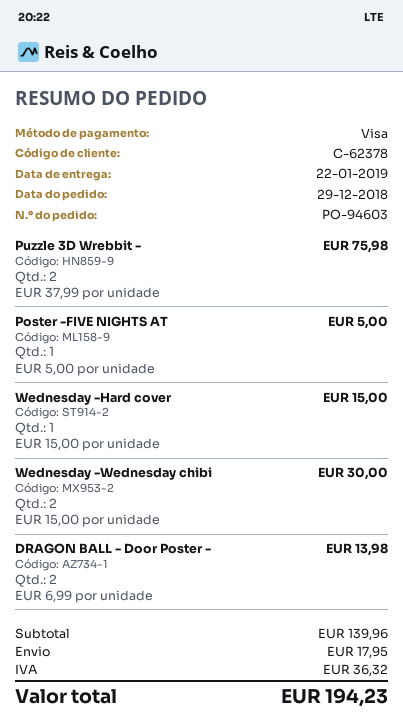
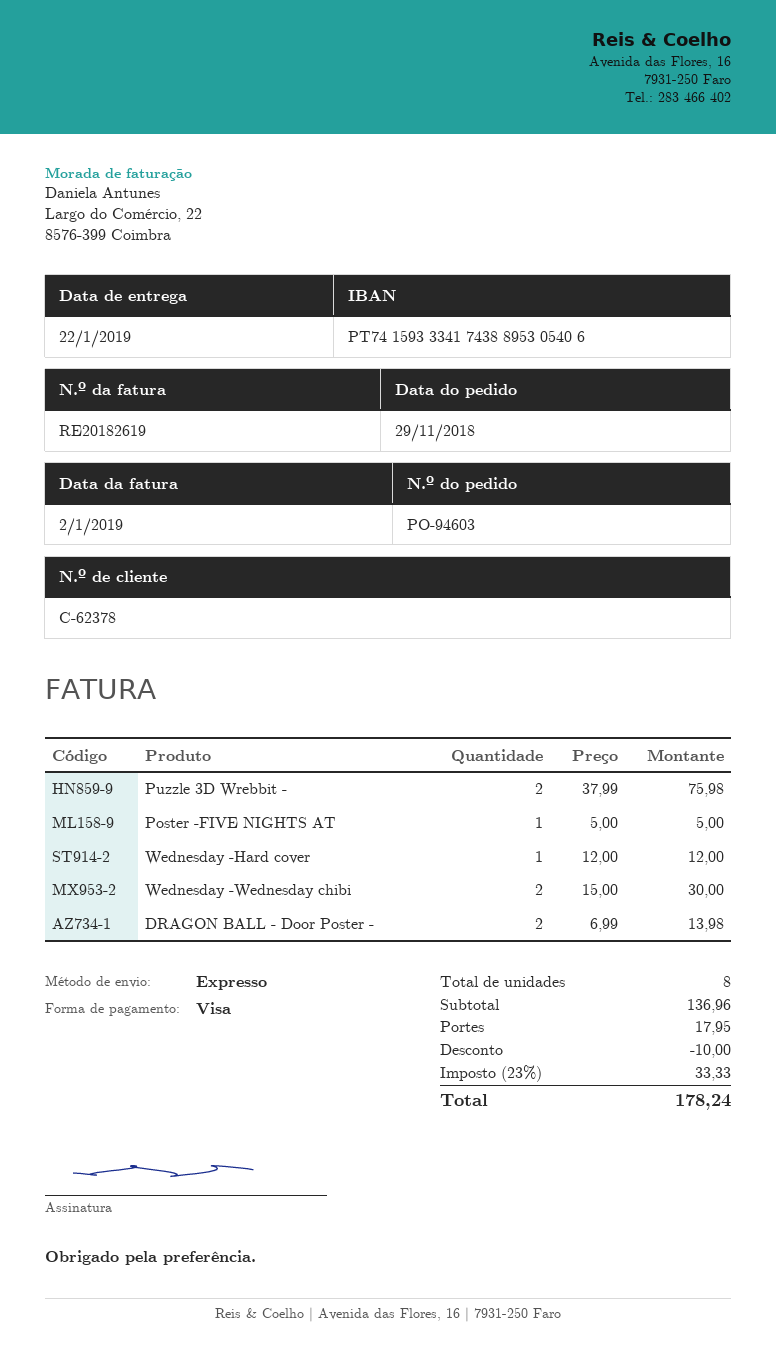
order date: 2018-12-29 -> 2018-11-29
Wednesday -Hard cover: 1 x 15.00 = 15.00 -> 1 x 12.00 = 12.00
subtotal: 139.96 -> 136.96
discount: none -> 10.00
tax: 36.32 -> 33.33
total: 194.23 -> 178.24

